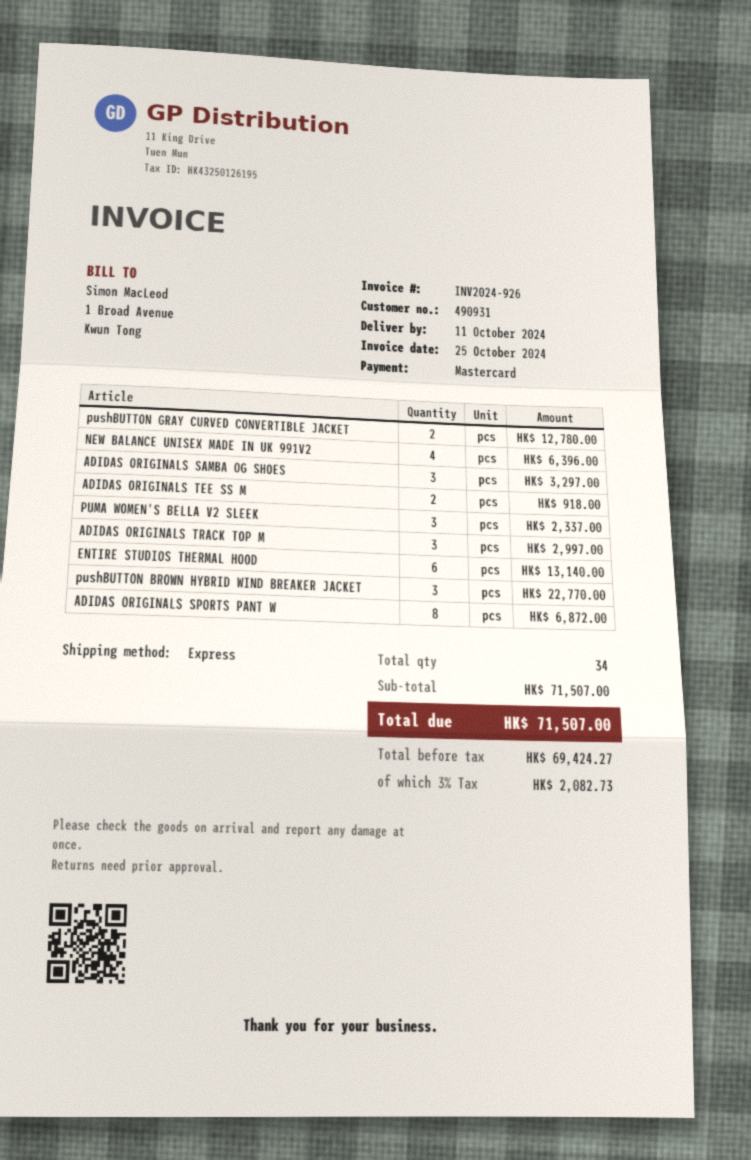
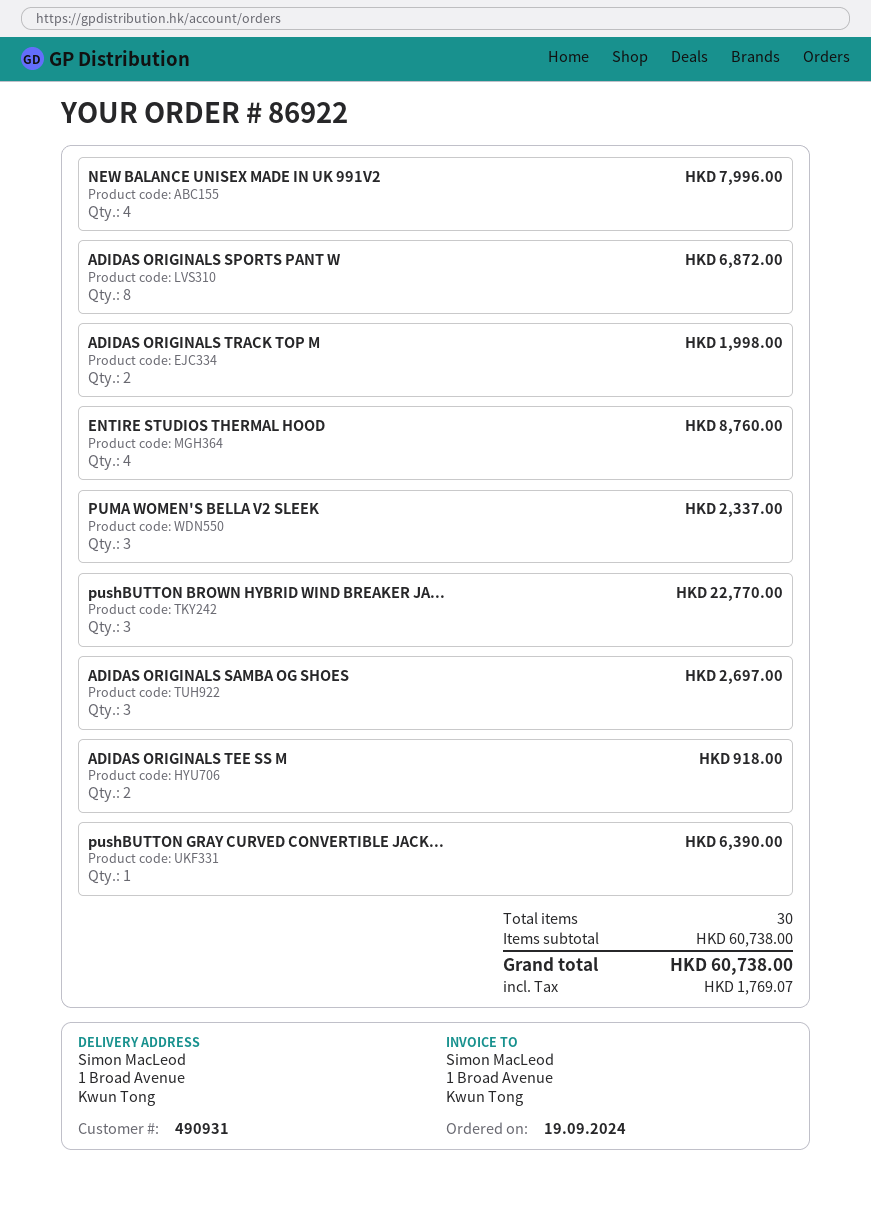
pushBUTTON GRAY CURVED CONVERTIBLE JACKET: 2 for 12780.00 -> 1 for 6390.00
NEW BALANCE UNISEX MADE IN UK 991V2: 4 for 6396.00 -> 4 for 7996.00
ADIDAS ORIGINALS SAMBA OG SHOES: 3 for 3297.00 -> 3 for 2697.00
ADIDAS ORIGINALS TRACK TOP M: 3 for 2997.00 -> 2 for 1998.00
ENTIRE STUDIOS THERMAL HOOD: 6 for 13140.00 -> 4 for 8760.00
total quantity: 34 -> 30
subtotal: 71507.00 -> 60738.00
tax: 2082.73 -> 1769.07
total: 71507.00 -> 60738.00

